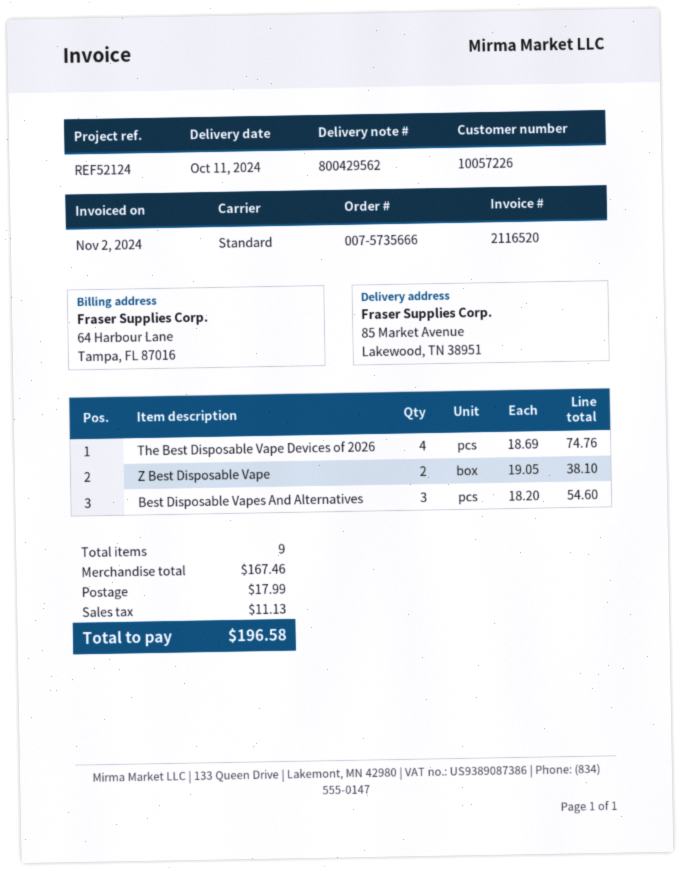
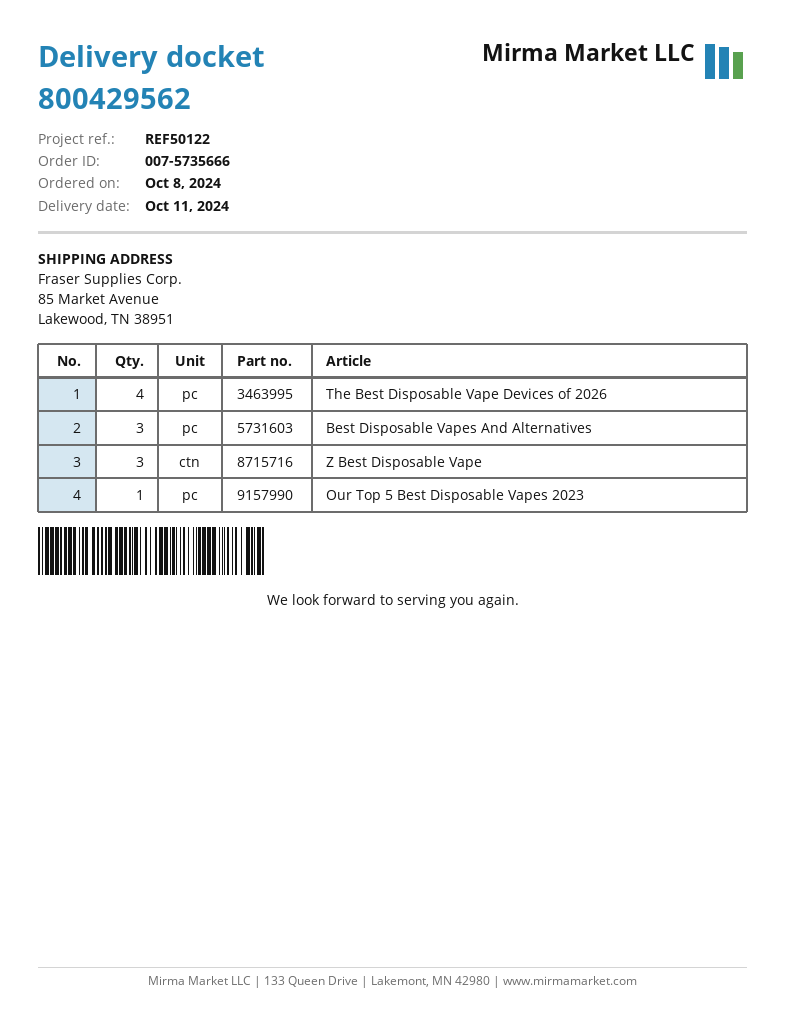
reference: REF52124 -> REF50122
Z Best Disposable Vape: 2 -> 3
Our Top 5 Best Disposable Vapes 2023: none -> 1

